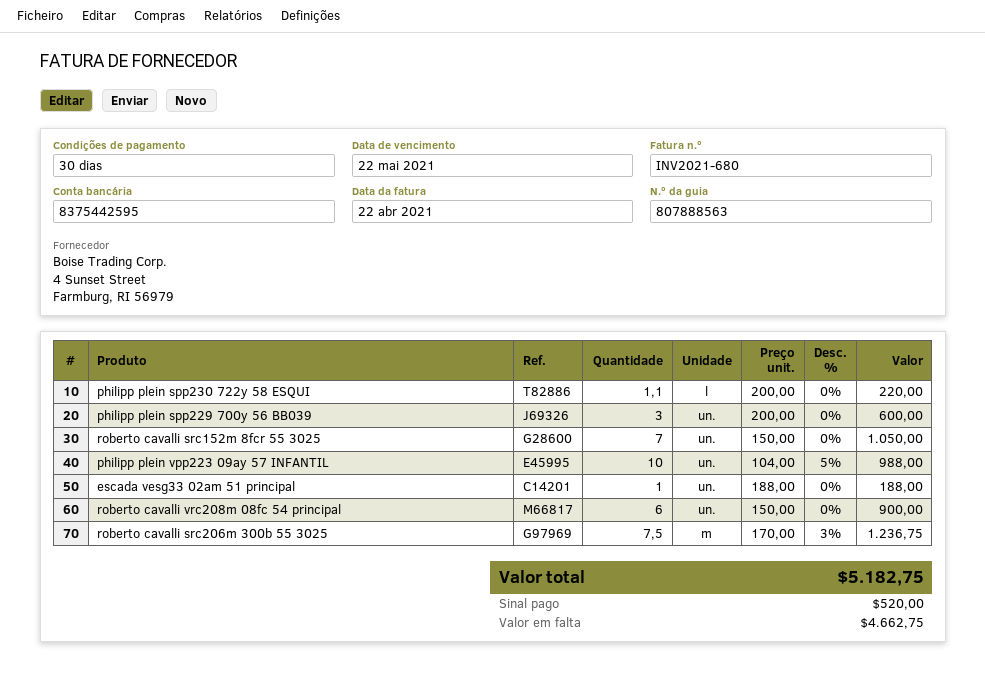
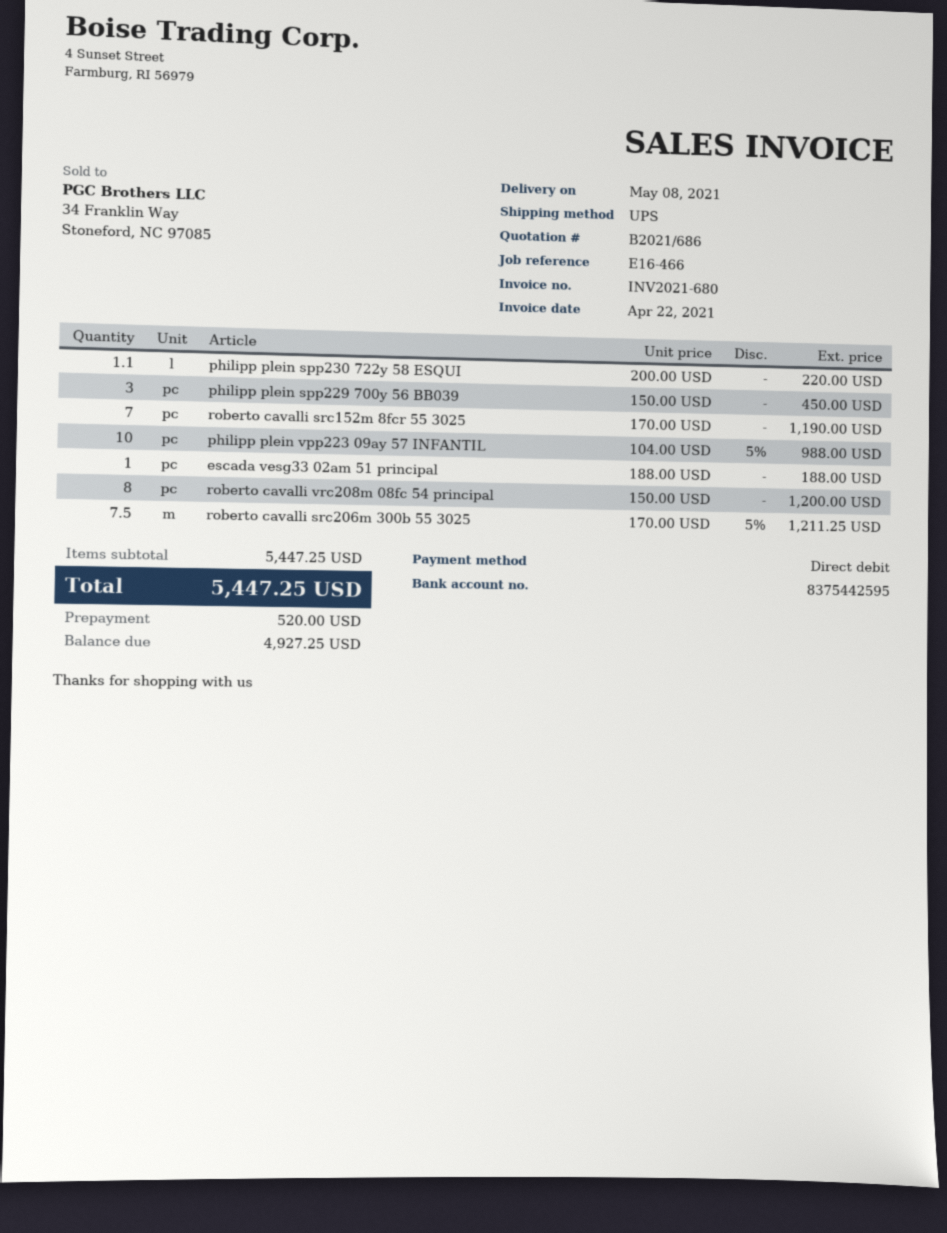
philipp plein spp229 700y 56 BB039: 3 x 200.00 = 600.00 -> 3 x 150.00 = 450.00
roberto cavalli src152m 8fcr 55 3025: 7 x 150.00 = 1050.00 -> 7 x 170.00 = 1190.00
roberto cavalli vrc208m 08fc 54 principal: 6 x 150.00 = 900.00 -> 8 x 150.00 = 1200.00
roberto cavalli src206m 300b 55 3025: 7.5 x 170.00 - 3% = 1236.75 -> 7.5 x 170.00 - 5% = 1211.25
total: 5182.75 -> 5447.25
balance: 4662.75 -> 4927.25

